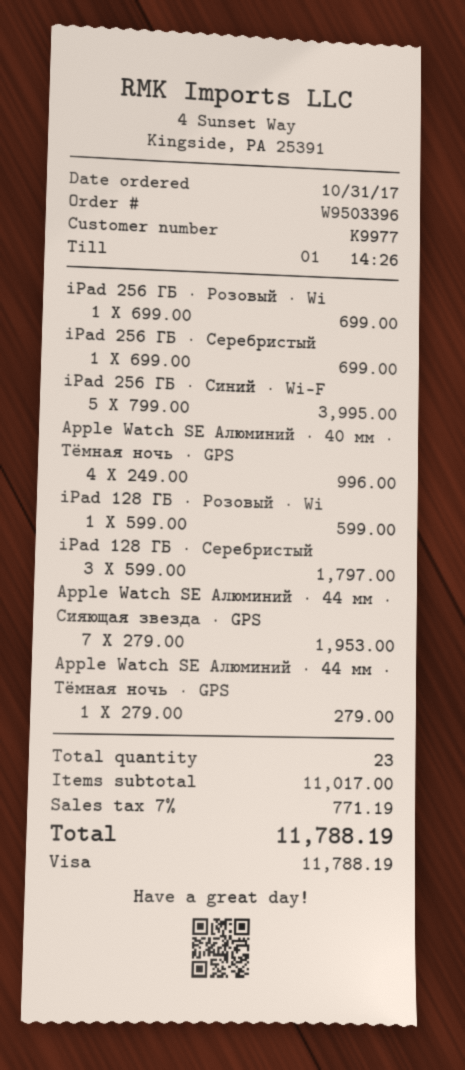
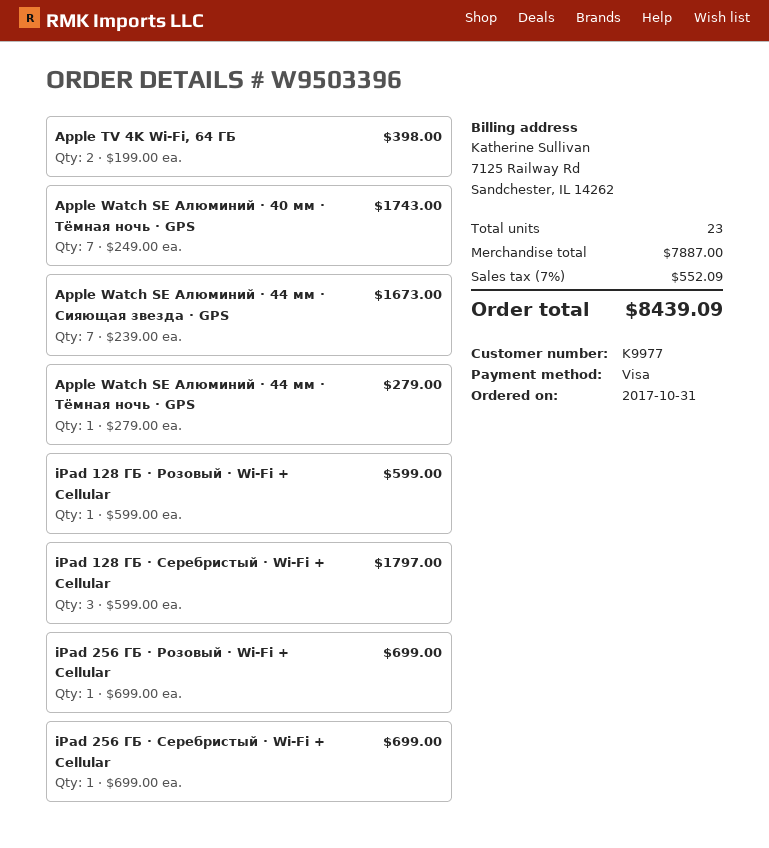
iPad 256 ГБ · Синий · Wi-F: 5 x 799.00 = 3995.00 -> none
Apple Watch SE Алюминий · 40 мм · Тёмная ночь · GPS: 4 x 249.00 = 996.00 -> 7 x 249.00 = 1743.00
Apple Watch SE Алюминий · 44 мм · Сияющая звезда · GPS: 7 x 279.00 = 1953.00 -> 7 x 239.00 = 1673.00
Apple TV 4K Wi-Fi, 64 ГБ: none -> 2 x 199.00 = 398.00
subtotal: 11017.00 -> 7887.00
tax: 7% = 771.19 -> 7% = 552.09
total: 11788.19 -> 8439.09

